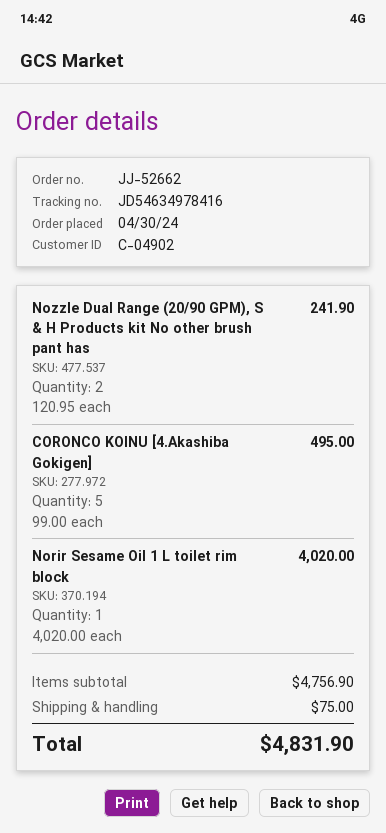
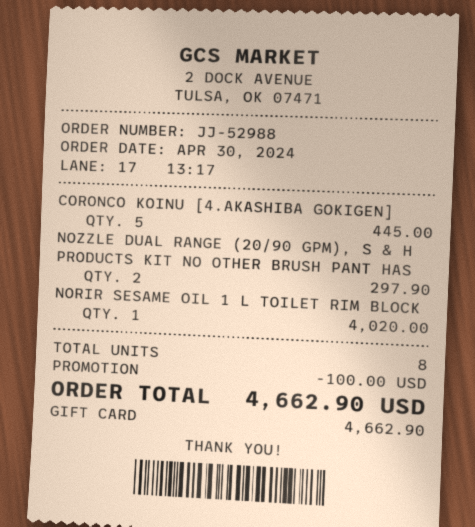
order number: JJ-52662 -> JJ-52988
Nozzle Dual Range (20/90 GPM), S & H Products kit No other brush pant has: 2 for 241.90 -> 2 for 297.90
CORONCO KOINU [4.Akashiba Gokigen]: 5 for 495.00 -> 5 for 445.00
discount: none -> 100.00
shipping: 75.00 -> none
total: 4831.90 -> 4662.90

